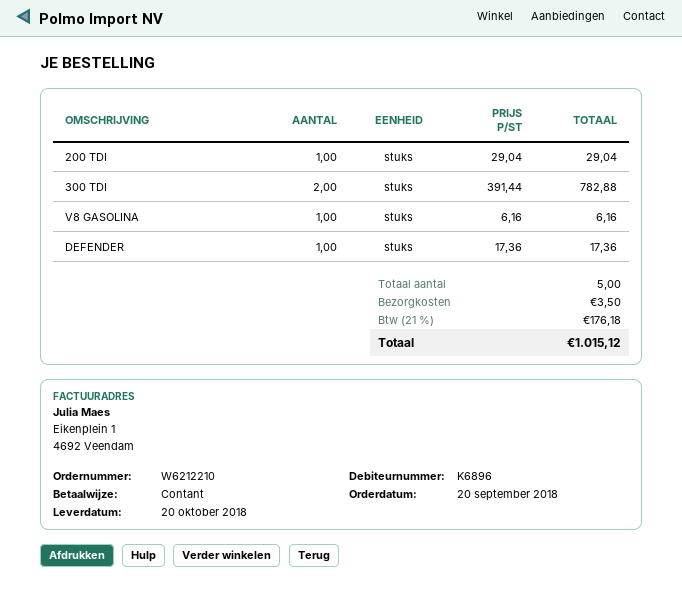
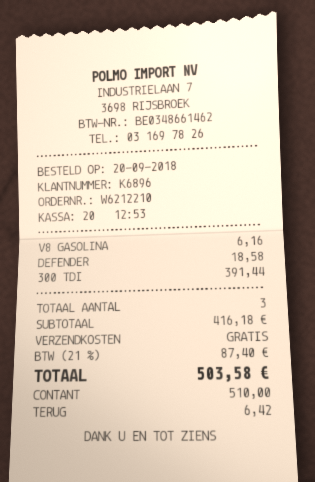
200 TDI: 1 x 29.04 = 29.04 -> none
300 TDI: 2 x 391.44 = 782.88 -> 1 x 391.44 = 391.44
DEFENDER: 1 x 17.36 = 17.36 -> 1 x 18.58 = 18.58
total quantity: 5 -> 3
shipping: 3.50 -> 0.00
tax: 21% = 176.18 -> 21% = 87.40
total: 1015.12 -> 503.58

